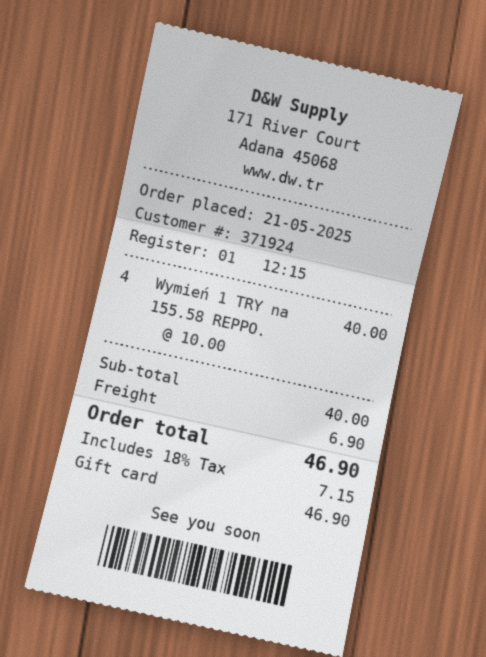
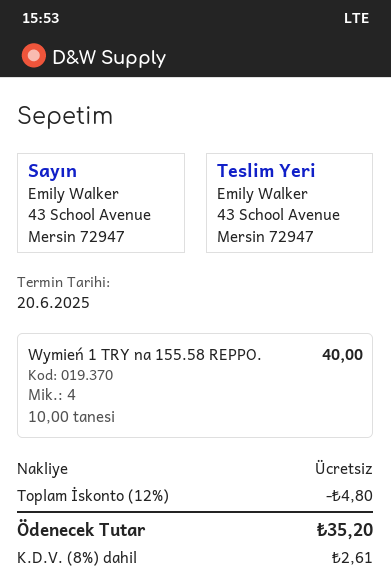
discount: none -> 12% = 4.80
shipping: 6.90 -> 0.00
tax: 18% = 7.15 -> 8% = 2.61
total: 46.90 -> 35.20

